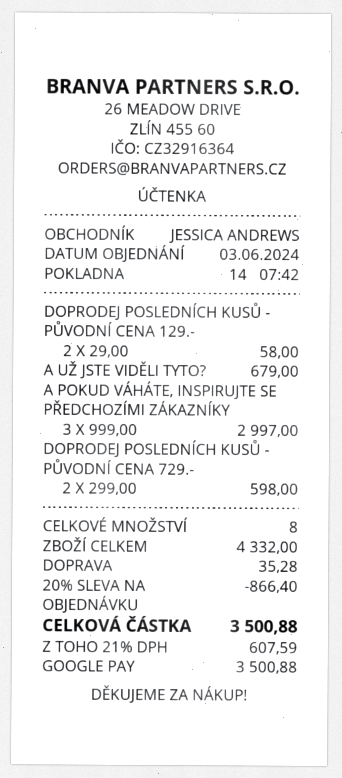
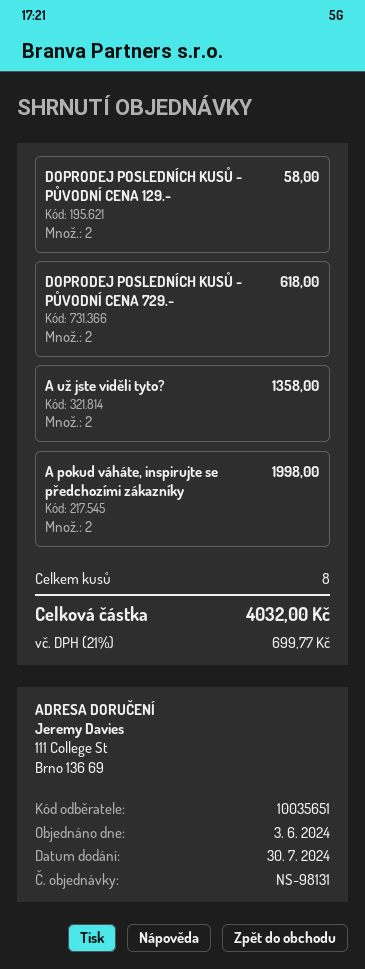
A UŽ JSTE VIDĚLI TYTO?: 1 for 679.00 -> 2 for 1358.00
A POKUD VÁHÁTE, INSPIRUJTE SE PŘEDCHOZÍMI ZÁKAZNÍKY: 3 for 2997.00 -> 2 for 1998.00
DOPRODEJ POSLEDNÍCH KUSŮ - PŮVODNÍ CENA 729.-: 2 for 598.00 -> 2 for 618.00
discount: 20% = 866.40 -> none
shipping: 35.28 -> none
tax: 21% = 607.59 -> 21% = 699.77
total: 3500.88 -> 4032.00

